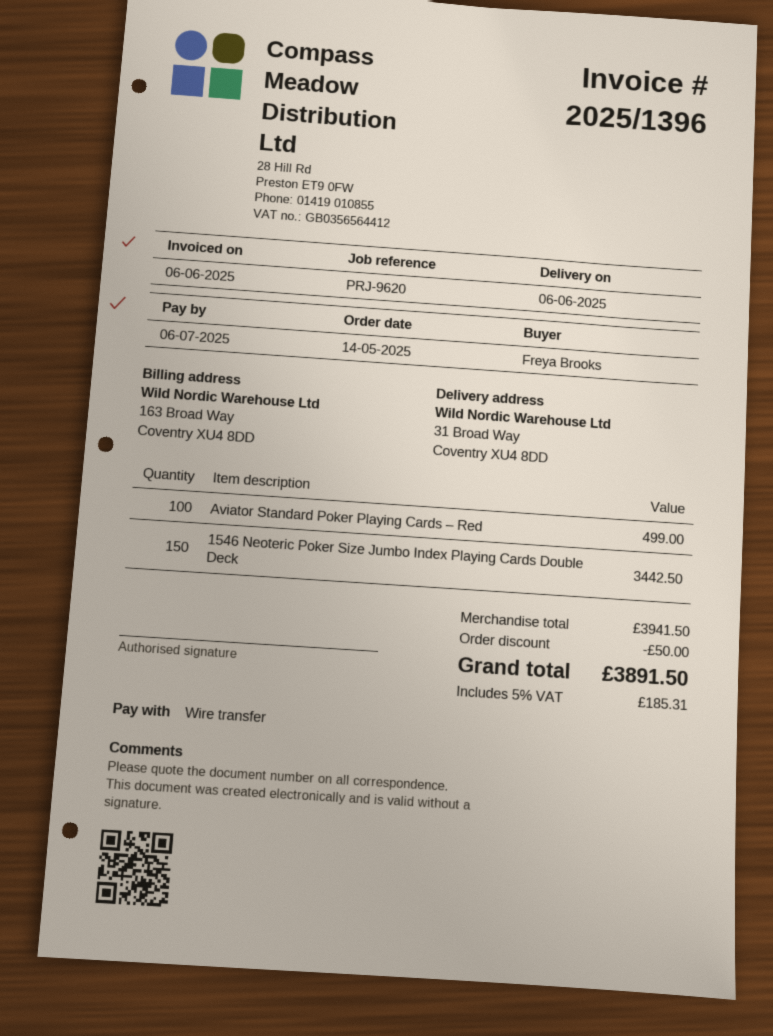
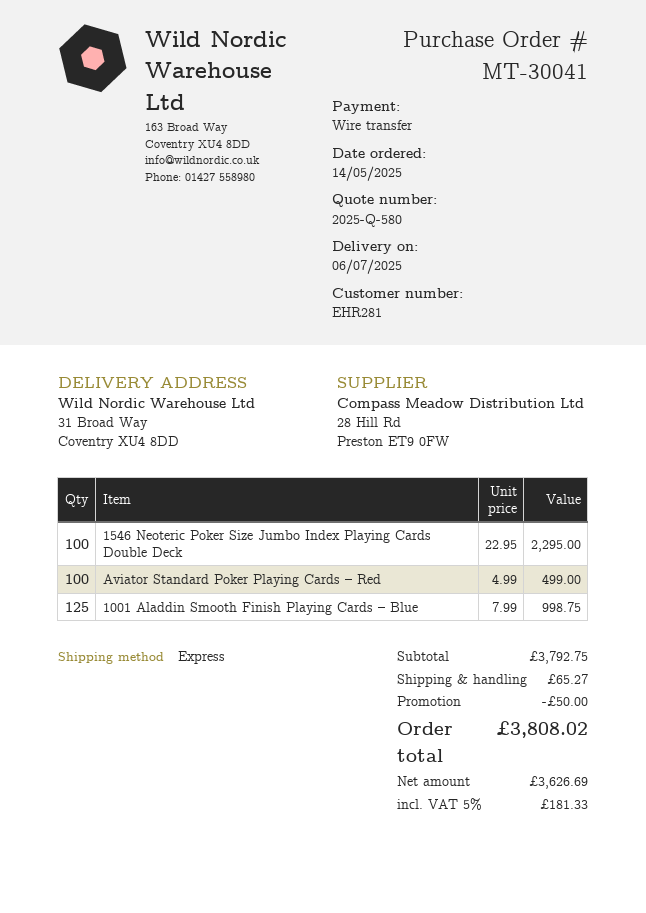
delivery date: 2025-06-06 -> 2025-07-06
1546 Neoteric Poker Size Jumbo Index Playing Cards Double Deck: 150 for 3442.50 -> 100 for 2295.00
1001 Aladdin Smooth Finish Playing Cards – Blue: none -> 125 for 998.75
subtotal: 3941.50 -> 3792.75
shipping: none -> 65.27
tax: 5% = 185.31 -> 5% = 181.33
total: 3891.50 -> 3808.02

